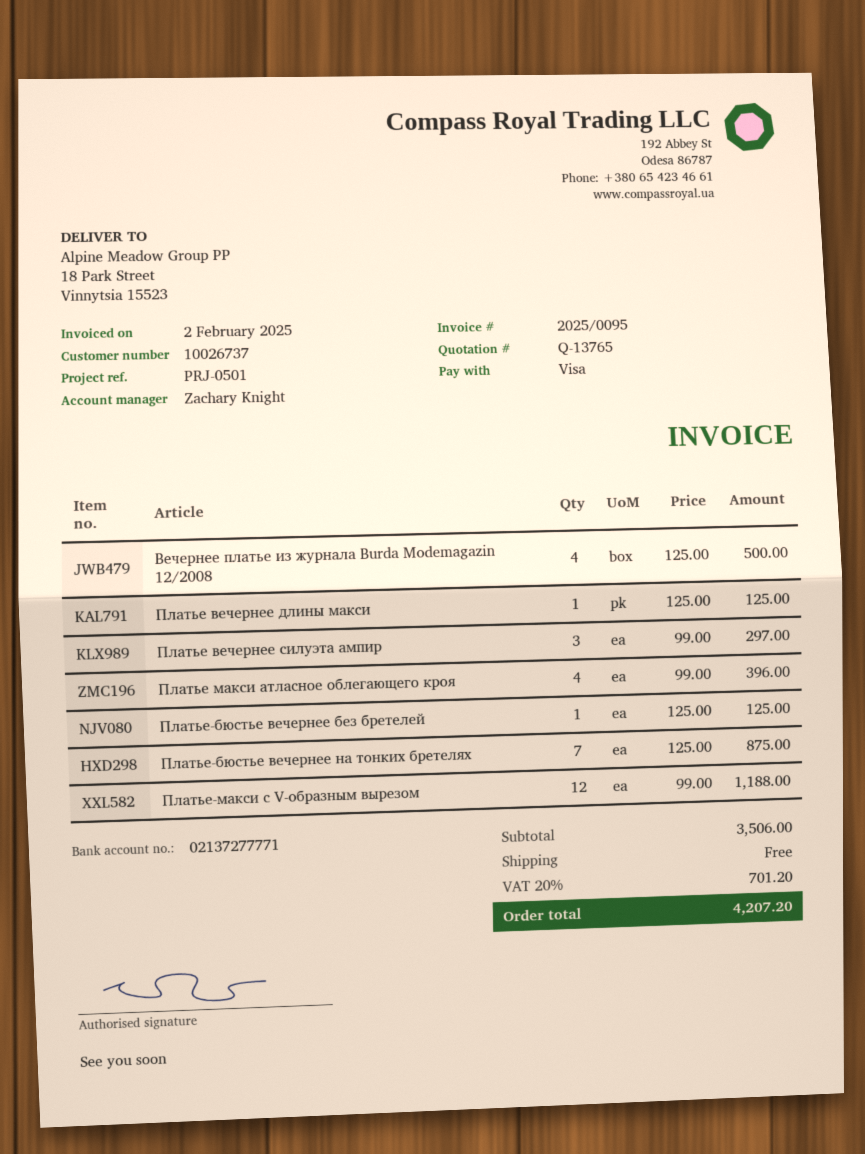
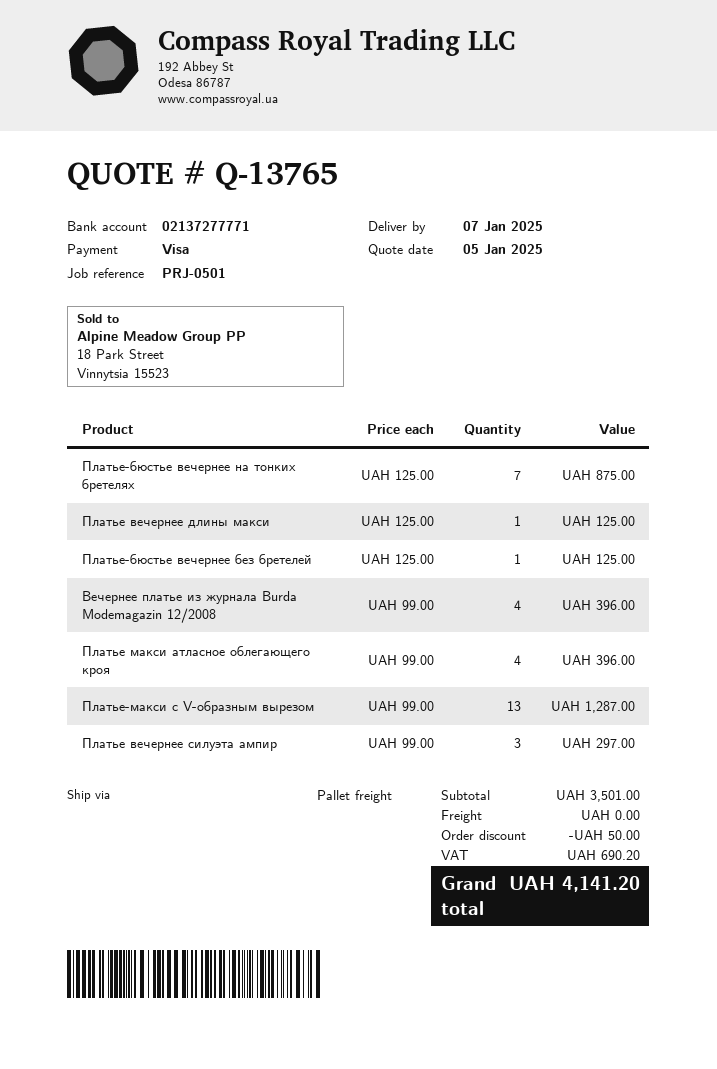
Вечернее платье из журнала Burda Modemagazin 12/2008: 4 x 125.00 = 500.00 -> 4 x 99.00 = 396.00
Платье-макси с V-образным вырезом: 12 x 99.00 = 1188.00 -> 13 x 99.00 = 1287.00
subtotal: 3506.00 -> 3501.00
discount: none -> 50.00
tax: 701.20 -> 690.20
total: 4207.20 -> 4141.20

